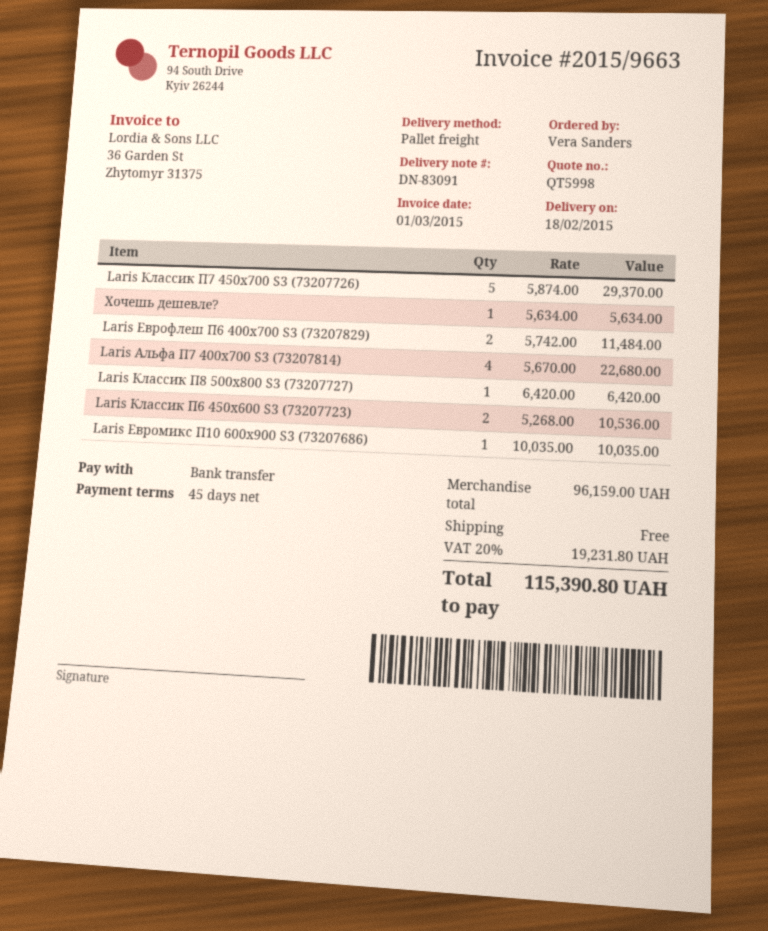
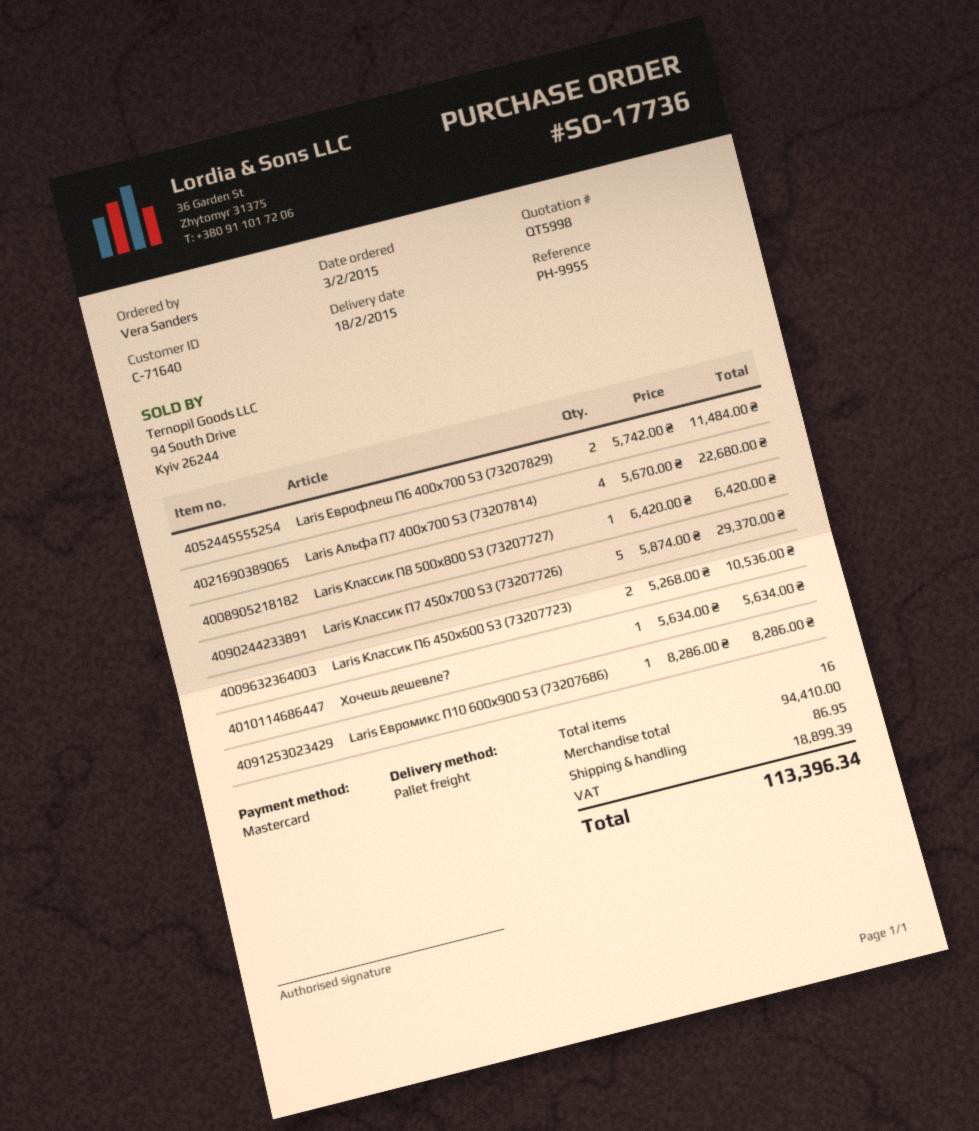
payment method: bank transfer -> Mastercard
Laris Евромикс П10 600х900 S3 (73207686): 1 x 10035.00 = 10035.00 -> 1 x 8286.00 = 8286.00
subtotal: 96159.00 -> 94410.00
shipping: 0.00 -> 86.95
tax: 19231.80 -> 18899.39
total: 115390.80 -> 113396.34

